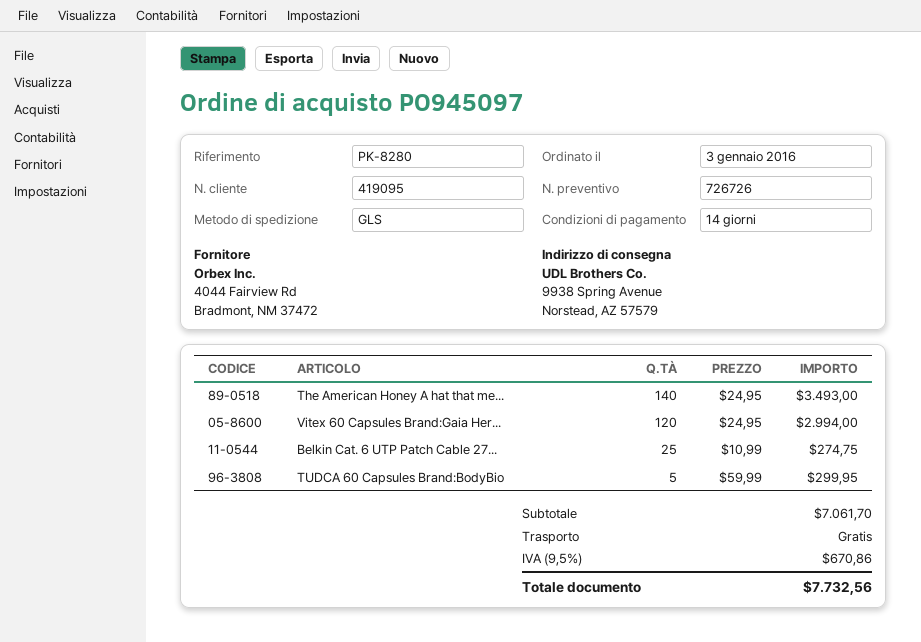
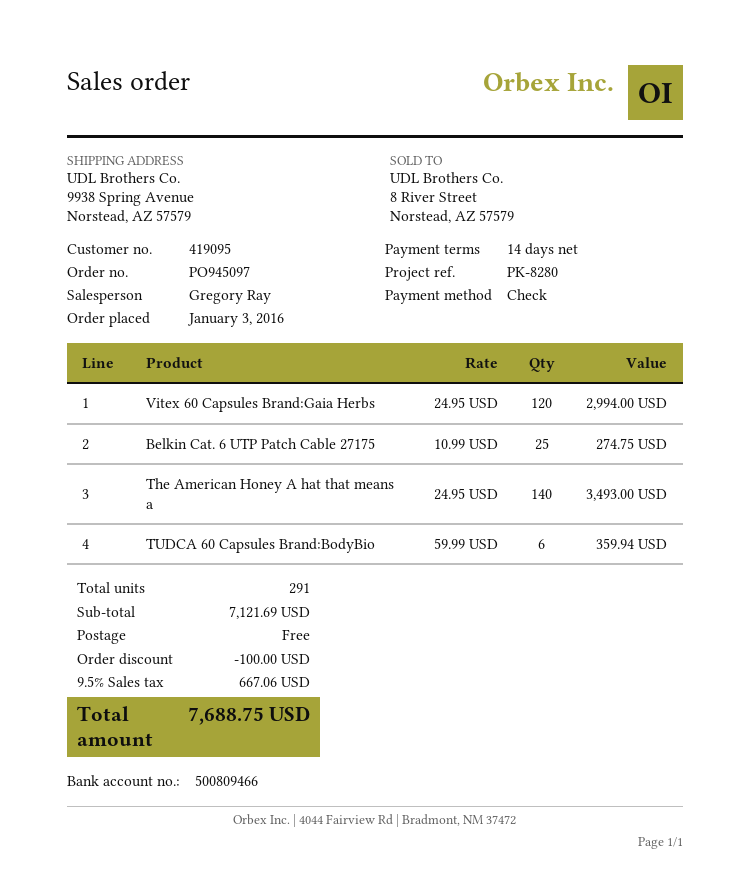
TUDCA 60 Capsules Brand:BodyBio: 5 x 59.99 = 299.95 -> 6 x 59.99 = 359.94
subtotal: 7061.70 -> 7121.69
discount: none -> 100.00
tax: 9.5% = 670.86 -> 9.5% = 667.06
total: 7732.56 -> 7688.75

